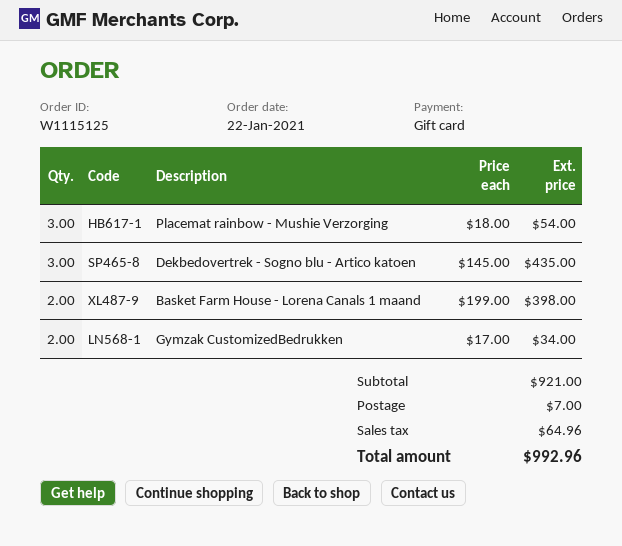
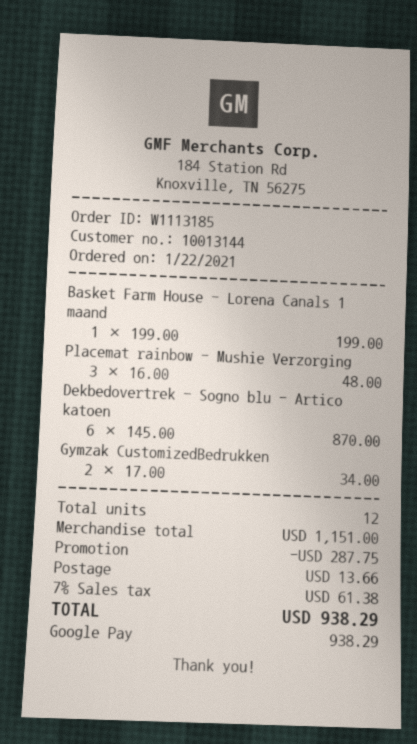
order number: W1115125 -> W1113185
payment method: gift card -> Google Pay
Placemat rainbow - Mushie Verzorging: 3 x 18.00 = 54.00 -> 3 x 16.00 = 48.00
Dekbedovertrek - Sogno blu - Artico katoen: 3 x 145.00 = 435.00 -> 6 x 145.00 = 870.00
Basket Farm House - Lorena Canals 1 maand: 2 x 199.00 = 398.00 -> 1 x 199.00 = 199.00
subtotal: 921.00 -> 1151.00
discount: none -> 287.75
shipping: 7.00 -> 13.66
tax: 64.96 -> 61.38
total: 992.96 -> 938.29

